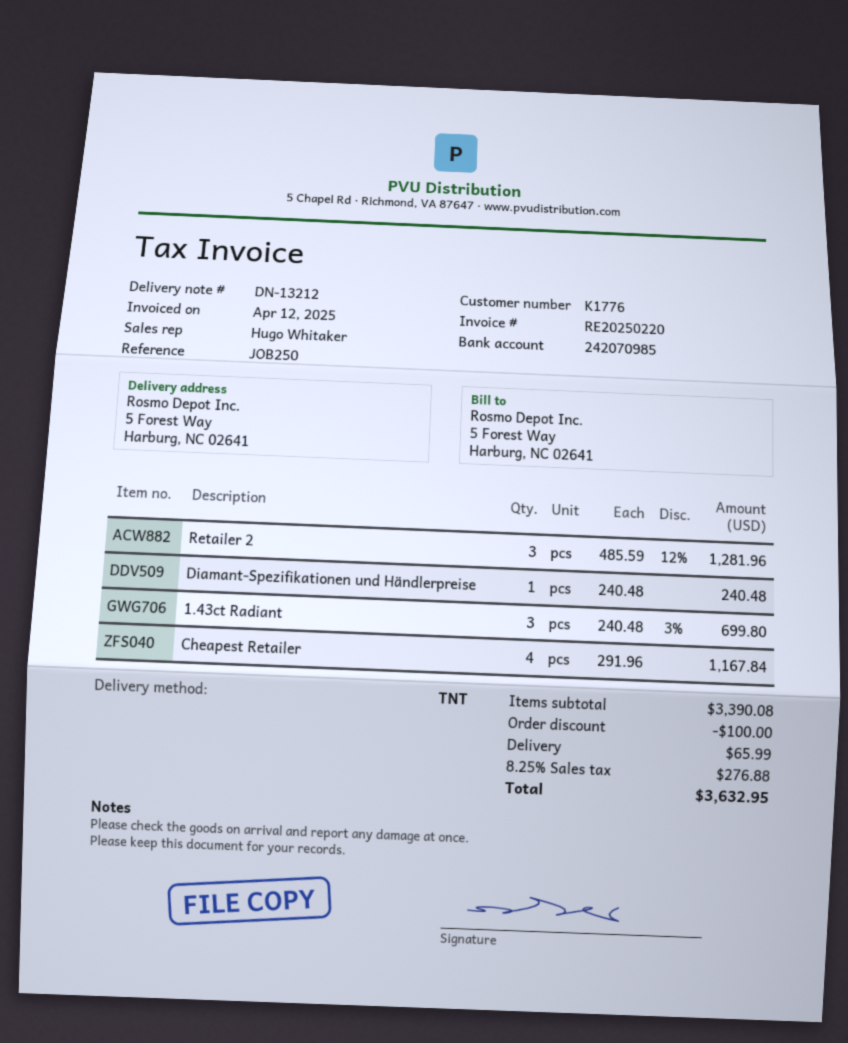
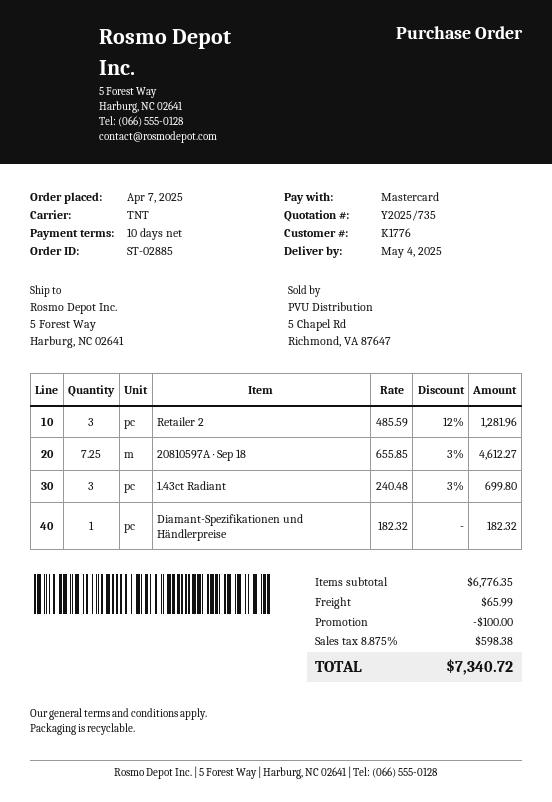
Diamant-Spezifikationen und Händlerpreise: 1 x 240.48 = 240.48 -> 1 x 182.32 = 182.32
Cheapest Retailer: 4 x 291.96 = 1167.84 -> none
20810597A · Sep 18: none -> 7.25 x 655.85 - 3% = 4612.27
subtotal: 3390.08 -> 6776.35
tax: 8.25% = 276.88 -> 8.875% = 598.38
total: 3632.95 -> 7340.72

